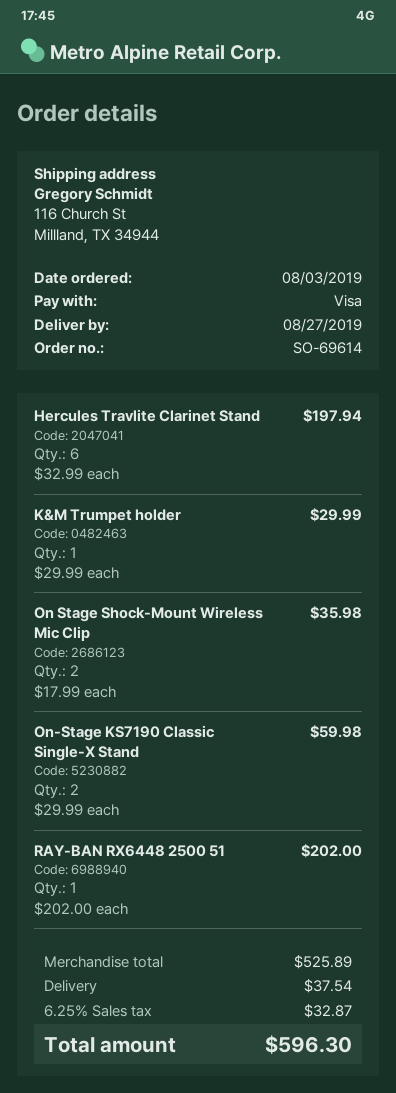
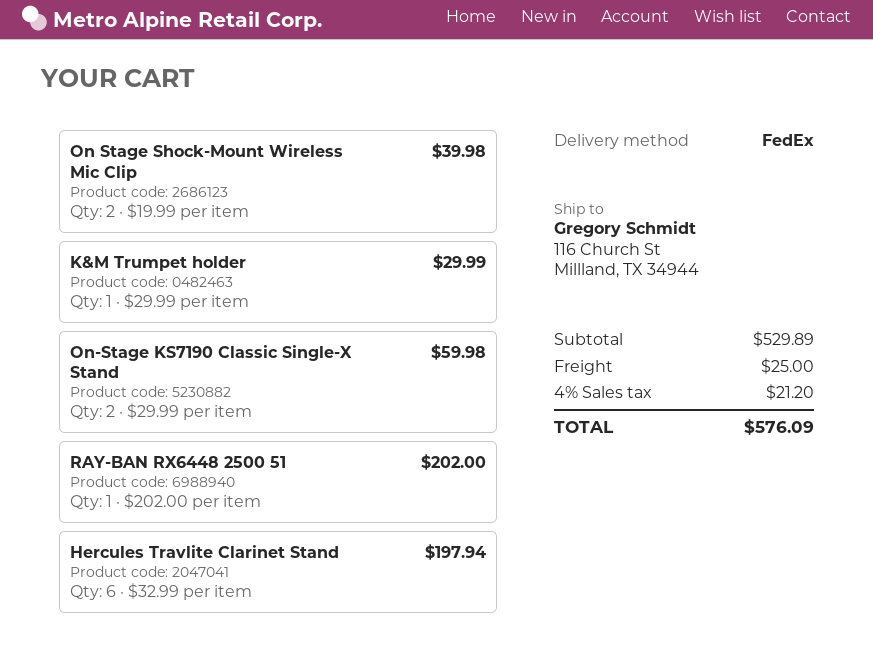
On Stage Shock-Mount Wireless Mic Clip: 2 x 17.99 = 35.98 -> 2 x 19.99 = 39.98
subtotal: 525.89 -> 529.89
shipping: 37.54 -> 25.00
tax: 6.25% = 32.87 -> 4% = 21.20
total: 596.30 -> 576.09

